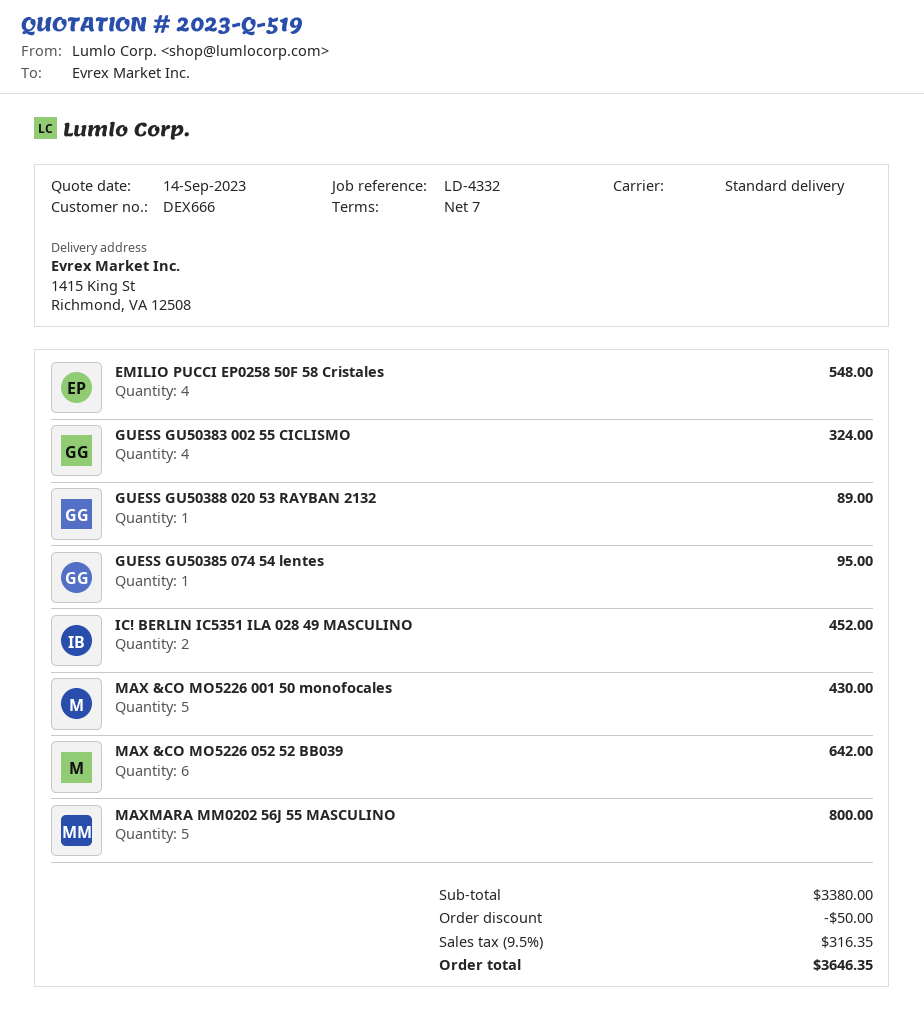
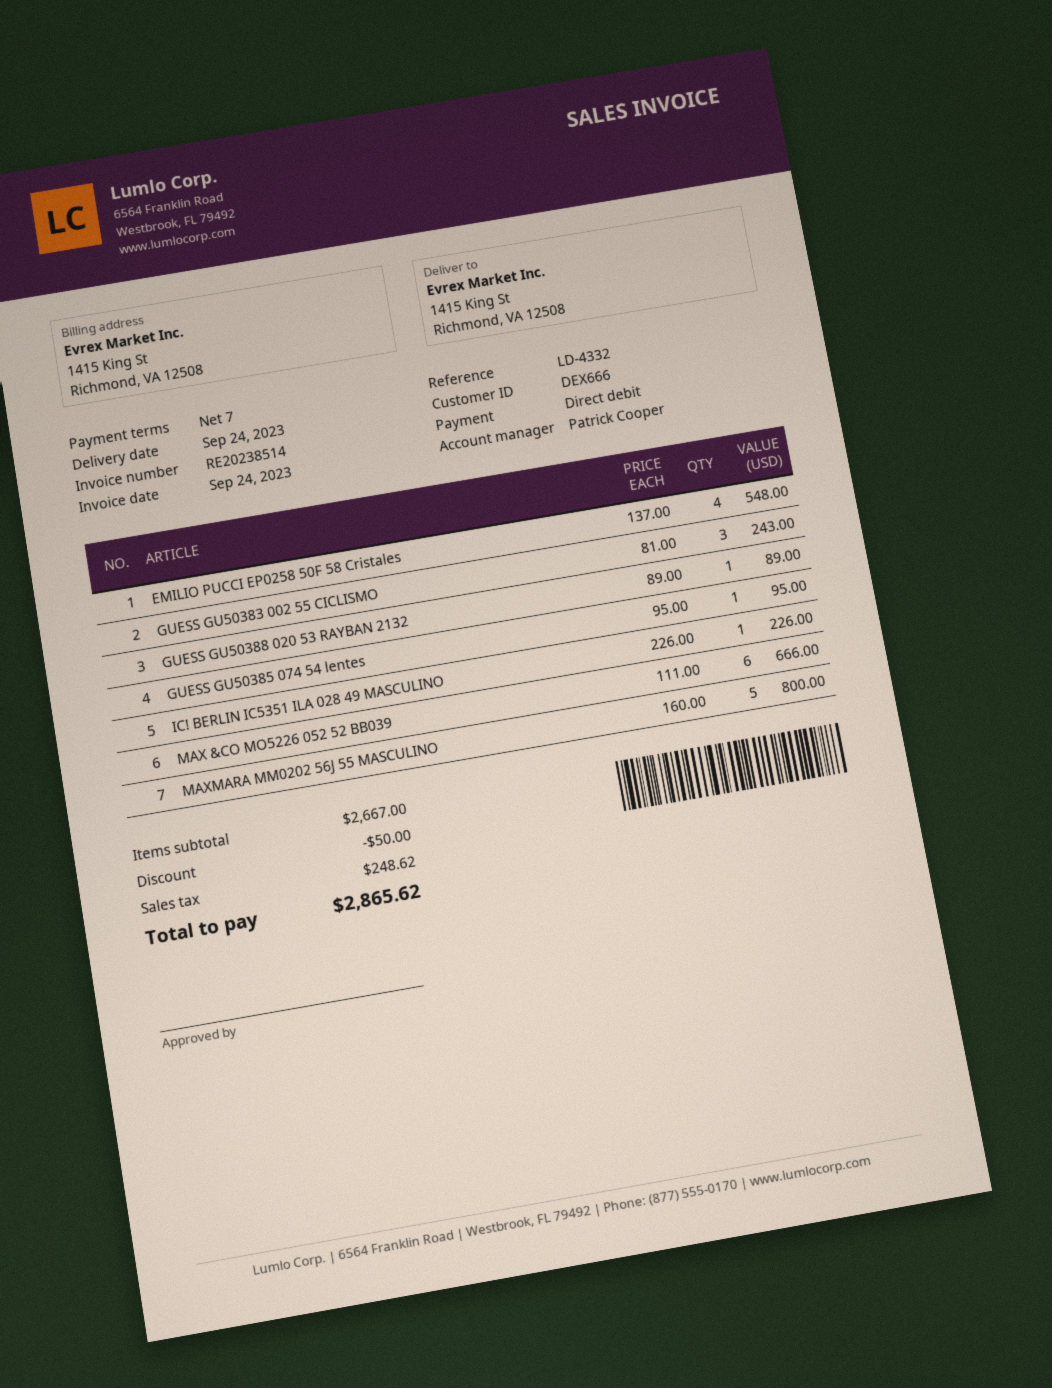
GUESS GU50383 002 55 CICLISMO: 4 for 324.00 -> 3 for 243.00
IC! BERLIN IC5351 ILA 028 49 MASCULINO: 2 for 452.00 -> 1 for 226.00
MAX &CO MO5226 001 50 monofocales: 5 for 430.00 -> none
MAX &CO MO5226 052 52 BB039: 6 for 642.00 -> 6 for 666.00
subtotal: 3380.00 -> 2667.00
tax: 316.35 -> 248.62
total: 3646.35 -> 2865.62

